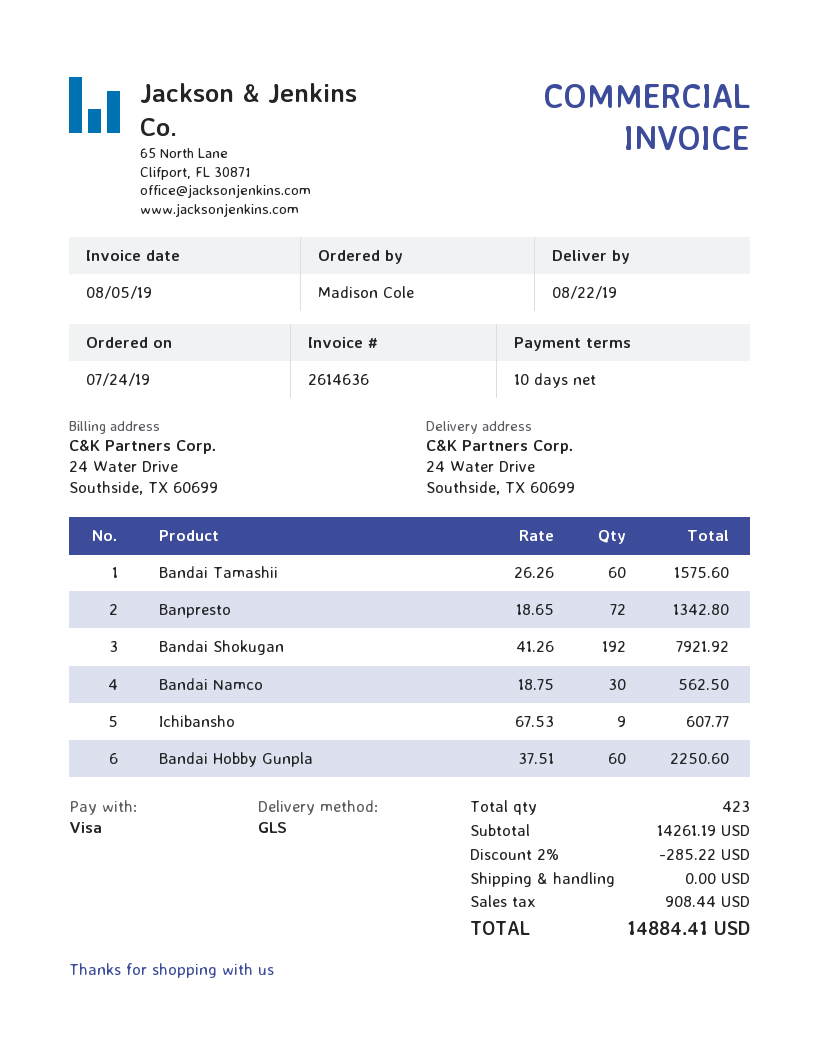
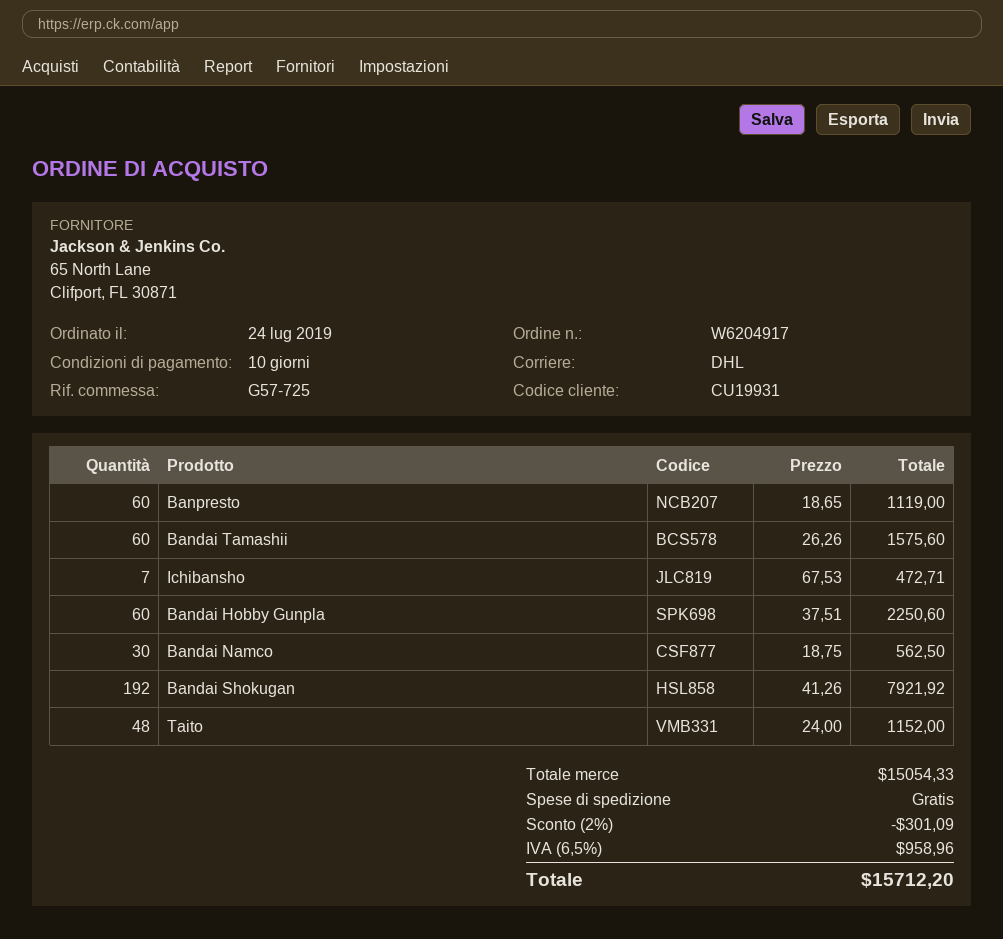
shipping method: GLS -> DHL
Banpresto: 72 x 18.65 = 1342.80 -> 60 x 18.65 = 1119.00
Ichibansho: 9 x 67.53 = 607.77 -> 7 x 67.53 = 472.71
Taito: none -> 48 x 24.00 = 1152.00
subtotal: 14261.19 -> 15054.33
discount: 2% = 285.22 -> 2% = 301.09
tax: 908.44 -> 958.96
total: 14884.41 -> 15712.20

